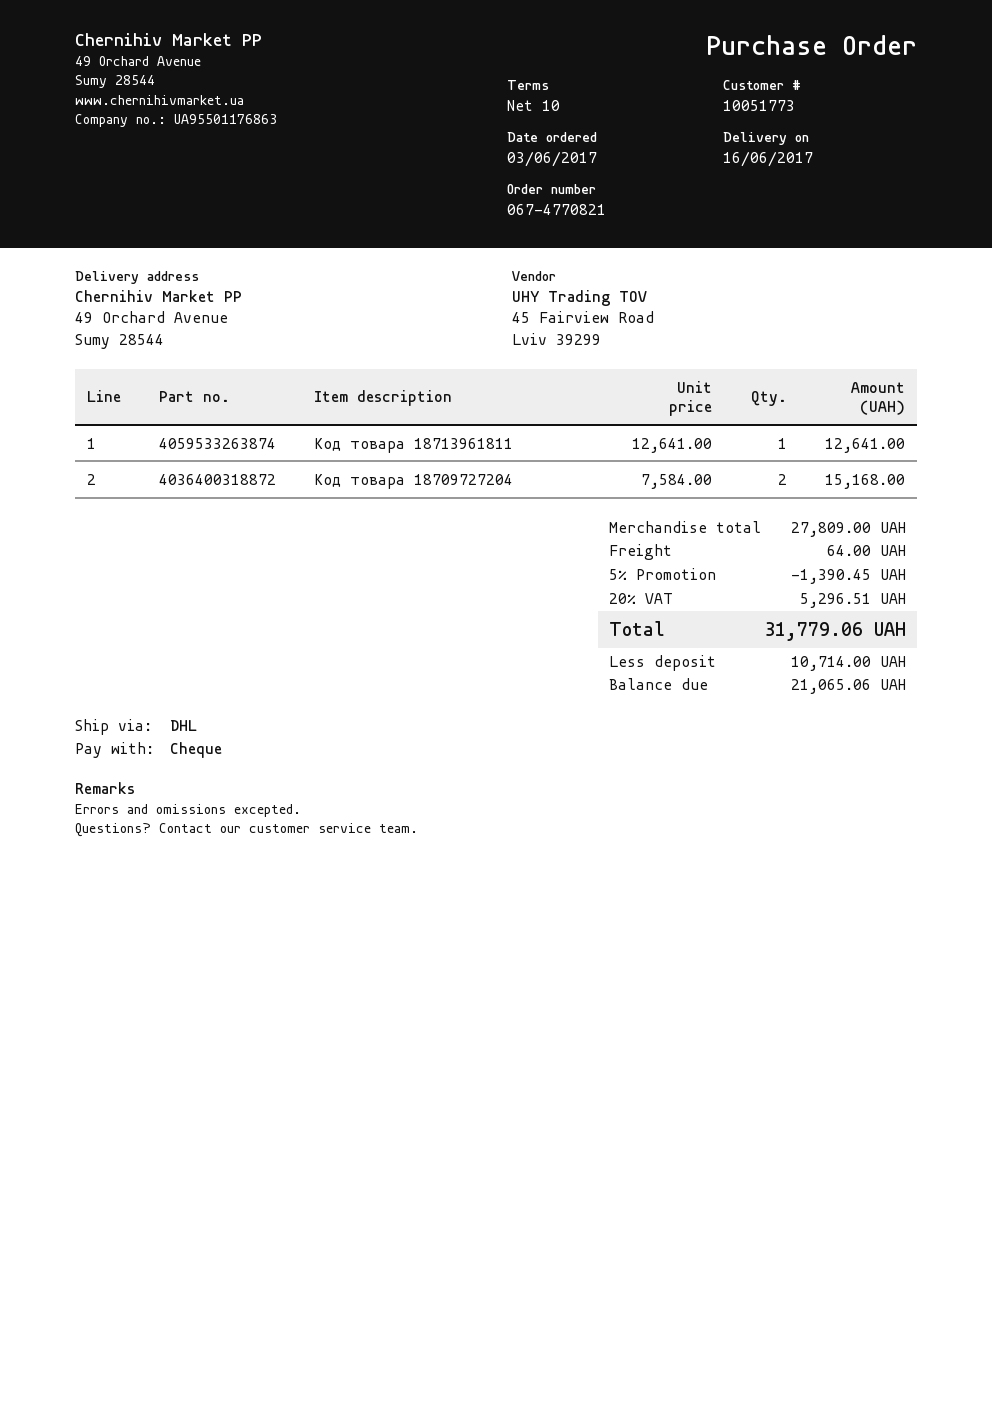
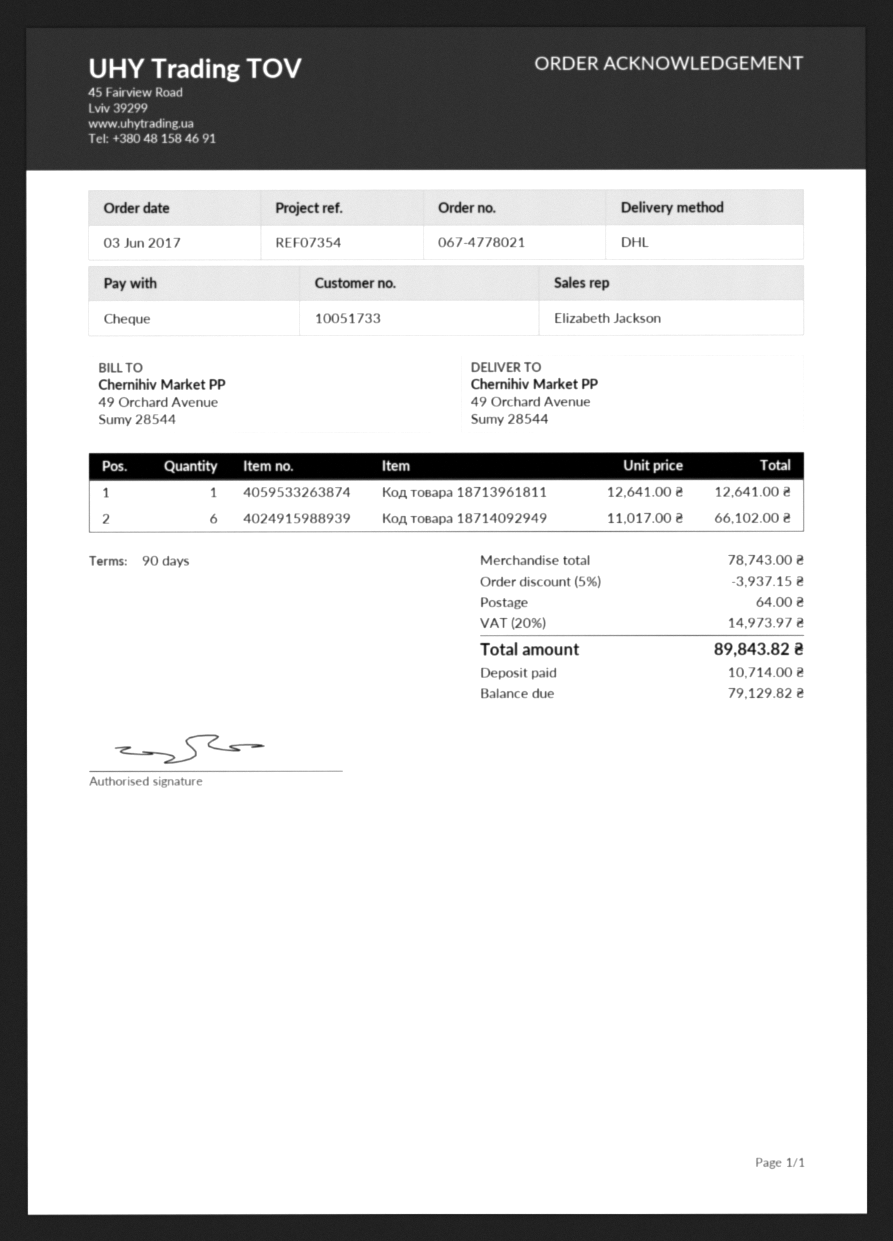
order number: 067-4770821 -> 067-4778021
payment terms: 10 days -> 90 days
customer number: 10051773 -> 10051733
Код товара 18709727204: 2 x 7584.00 = 15168.00 -> none
Код товара 18714092949: none -> 6 x 11017.00 = 66102.00
subtotal: 27809.00 -> 78743.00
discount: 5% = 1390.45 -> 5% = 3937.15
tax: 20% = 5296.51 -> 20% = 14973.97
total: 31779.06 -> 89843.82
balance: 21065.06 -> 79129.82

